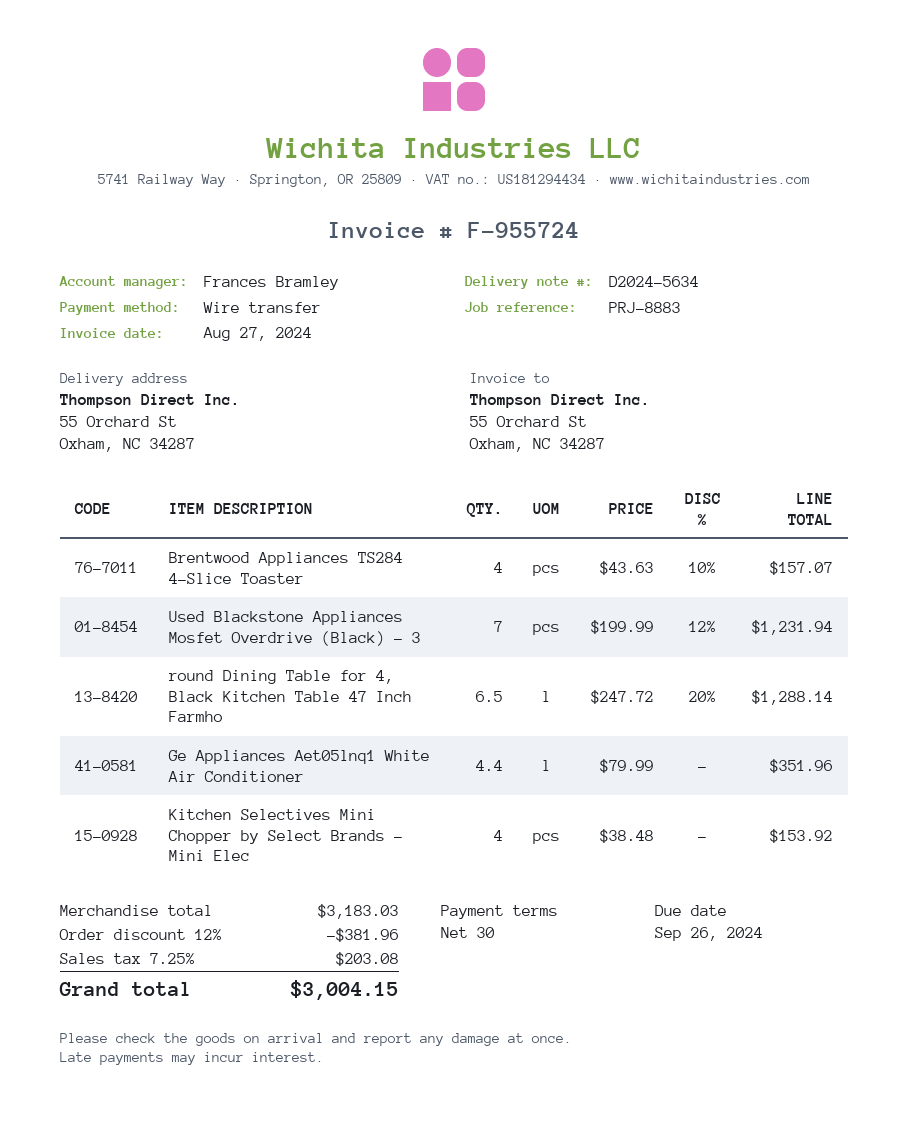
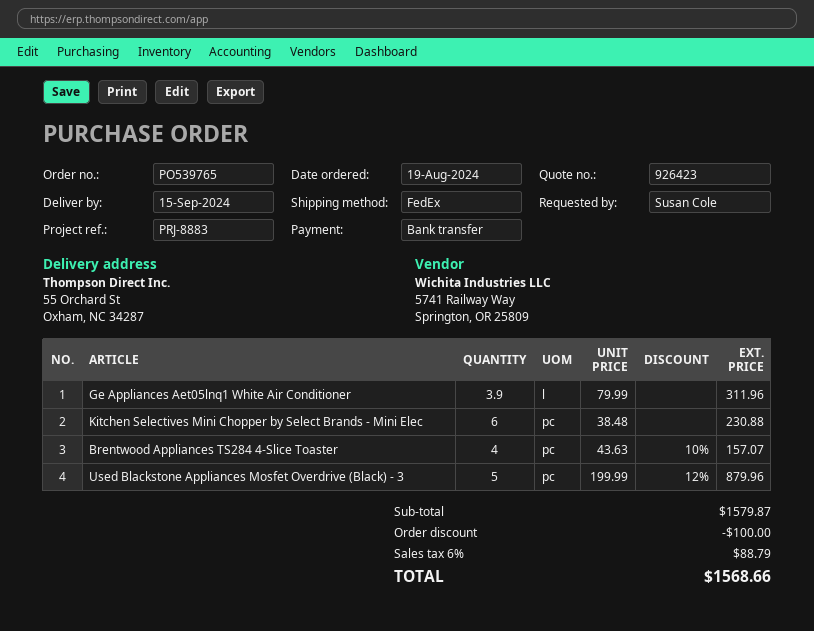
Used Blackstone Appliances Mosfet Overdrive (Black) - 3: 7 x 199.99 - 12% = 1231.94 -> 5 x 199.99 - 12% = 879.96
round Dining Table for 4, Black Kitchen Table 47 Inch Farmho: 6.5 x 247.72 - 20% = 1288.14 -> none
Ge Appliances Aet05lnq1 White Air Conditioner: 4.4 x 79.99 = 351.96 -> 3.9 x 79.99 = 311.96
Kitchen Selectives Mini Chopper by Select Brands - Mini Elec: 4 x 38.48 = 153.92 -> 6 x 38.48 = 230.88
subtotal: 3183.03 -> 1579.87
discount: 381.96 -> 100.00
tax: 7.25% = 203.08 -> 6% = 88.79
total: 3004.15 -> 1568.66

